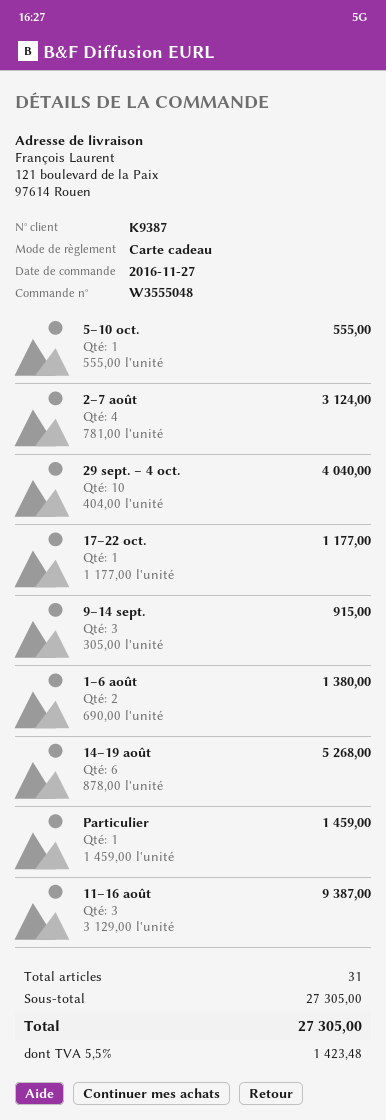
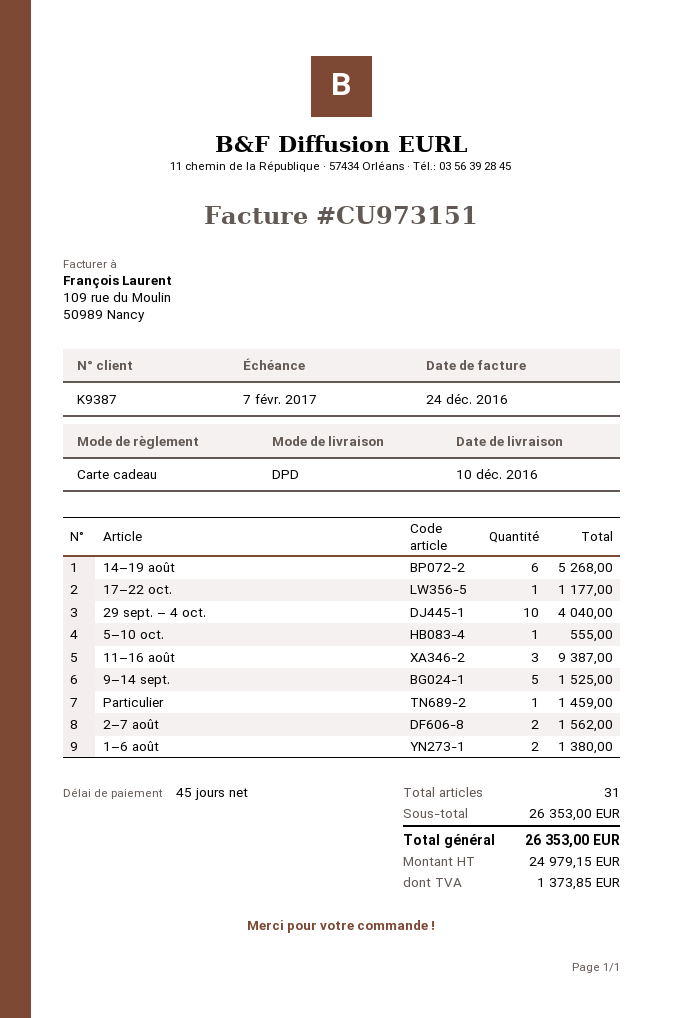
2–7 août: 4 for 3124.00 -> 2 for 1562.00
9–14 sept.: 3 for 915.00 -> 5 for 1525.00
subtotal: 27305.00 -> 26353.00
tax: 1423.48 -> 1373.85
total: 27305.00 -> 26353.00

